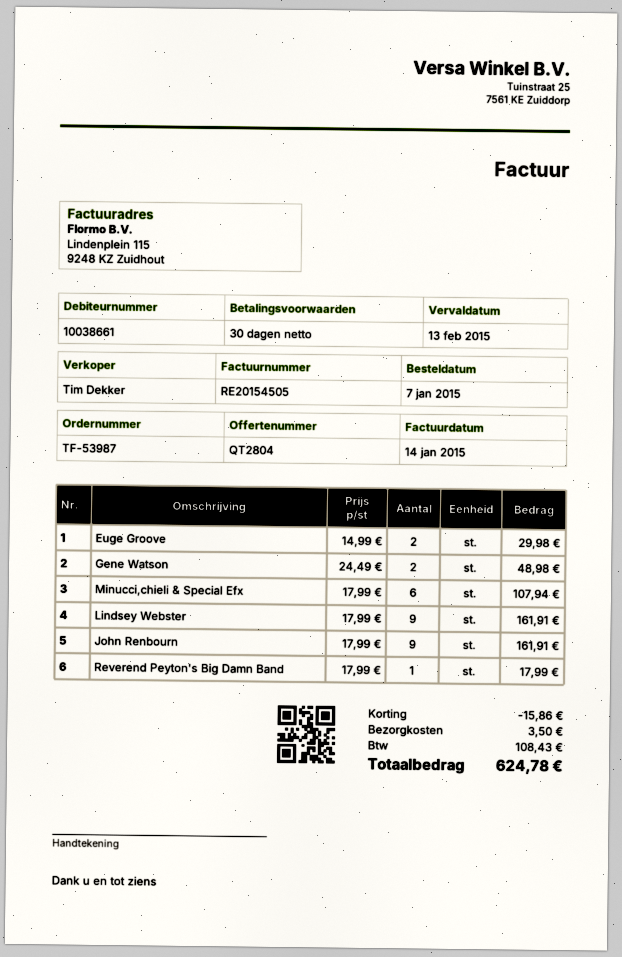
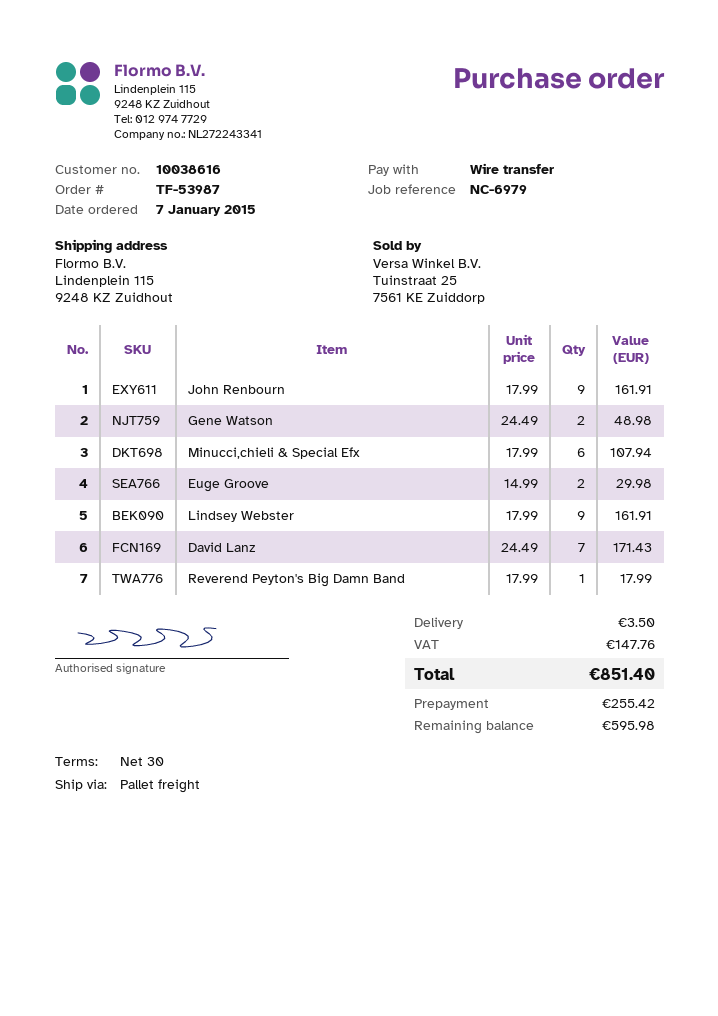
customer number: 10038661 -> 10038616
David Lanz: none -> 7 x 24.49 = 171.43
discount: 15.86 -> none
tax: 108.43 -> 147.76
total: 624.78 -> 851.40

